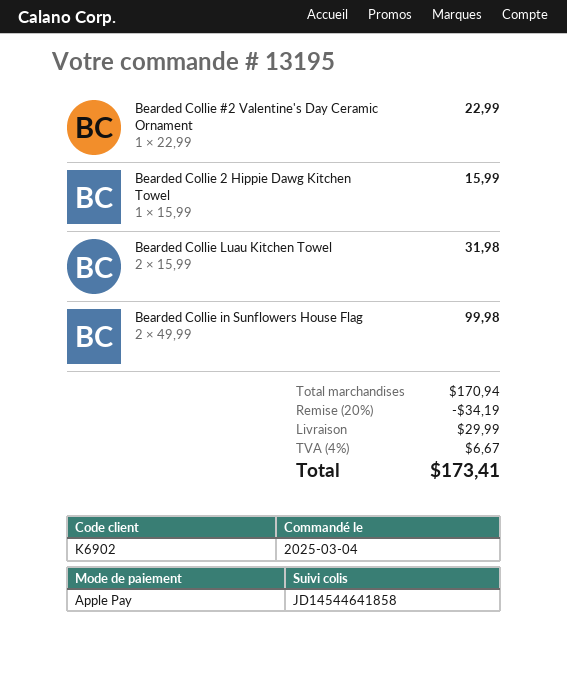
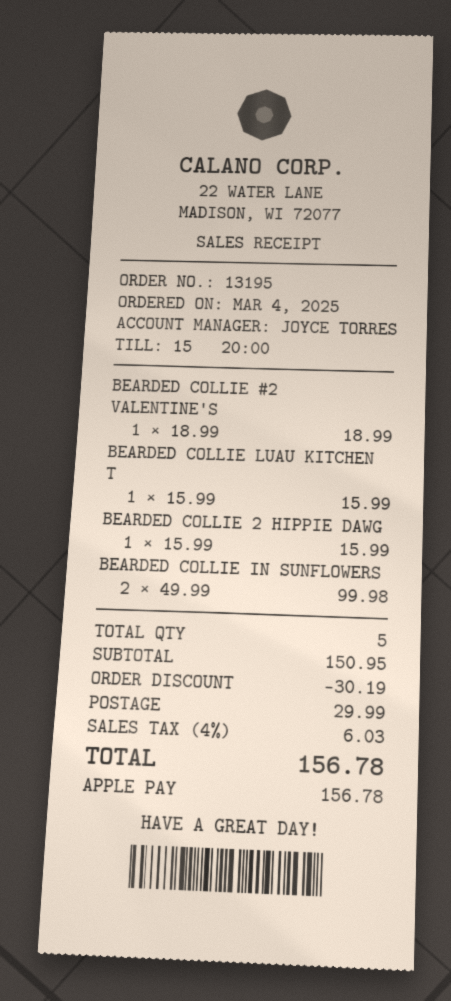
Bearded Collie #2 Valentine's Day Ceramic Ornament: 1 x 22.99 = 22.99 -> 1 x 18.99 = 18.99
Bearded Collie Luau Kitchen Towel: 2 x 15.99 = 31.98 -> 1 x 15.99 = 15.99
subtotal: 170.94 -> 150.95
discount: 34.19 -> 30.19
tax: 4% = 6.67 -> 4% = 6.03
total: 173.41 -> 156.78

